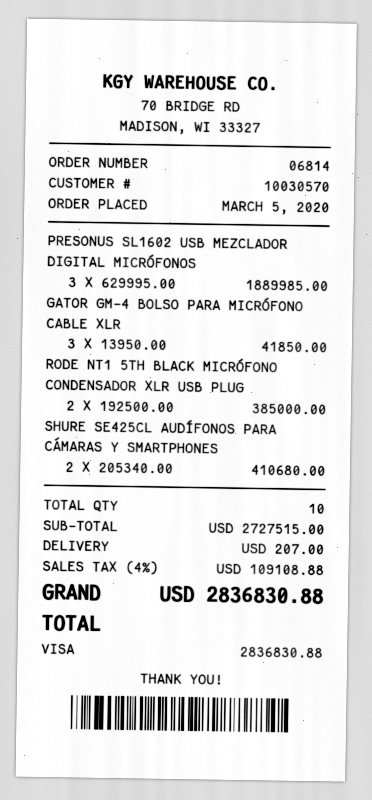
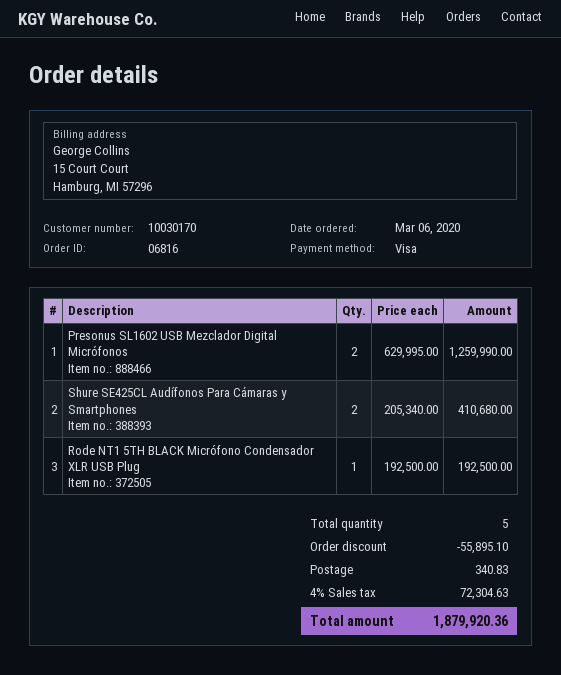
order number: 06814 -> 06816
order date: 2020-03-05 -> 2020-03-06
customer number: 10030570 -> 10030170
PRESONUS SL1602 USB MEZCLADOR DIGITAL MICRÓFONOS: 3 x 629995.00 = 1889985.00 -> 2 x 629995.00 = 1259990.00
GATOR GM-4 BOLSO PARA MICRÓFONO CABLE XLR: 3 x 13950.00 = 41850.00 -> none
RODE NT1 5TH BLACK MICRÓFONO CONDENSADOR XLR USB PLUG: 2 x 192500.00 = 385000.00 -> 1 x 192500.00 = 192500.00
total quantity: 10 -> 5
discount: none -> 55895.10
shipping: 207.00 -> 340.83
tax: 4% = 109108.88 -> 4% = 72304.63
total: 2836830.88 -> 1879920.36

